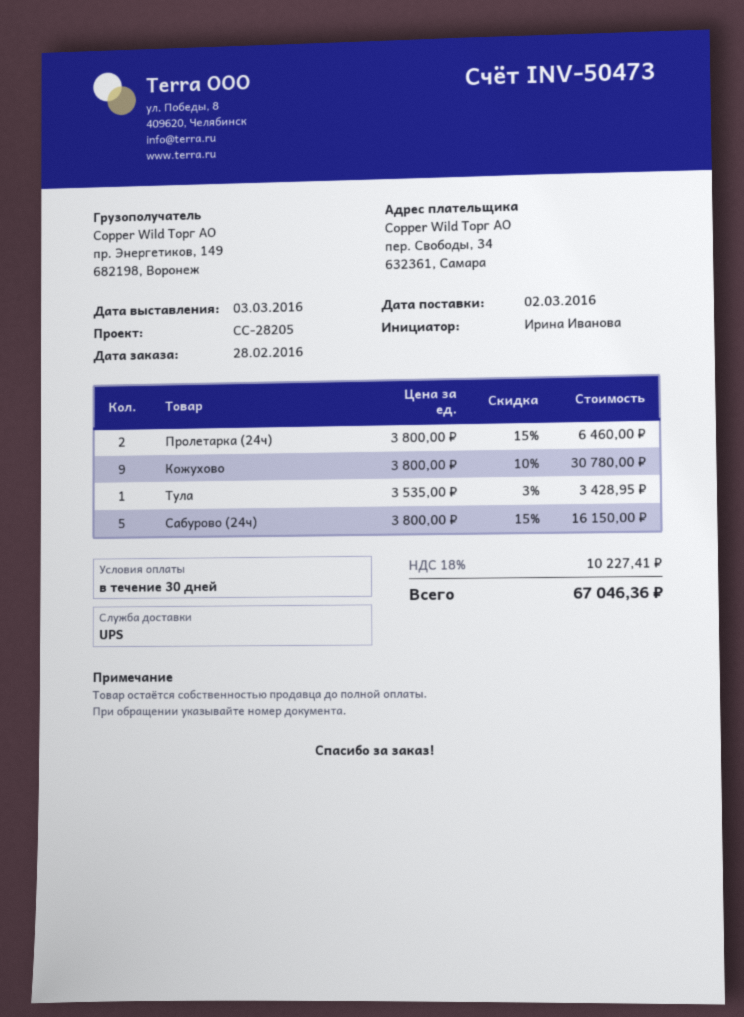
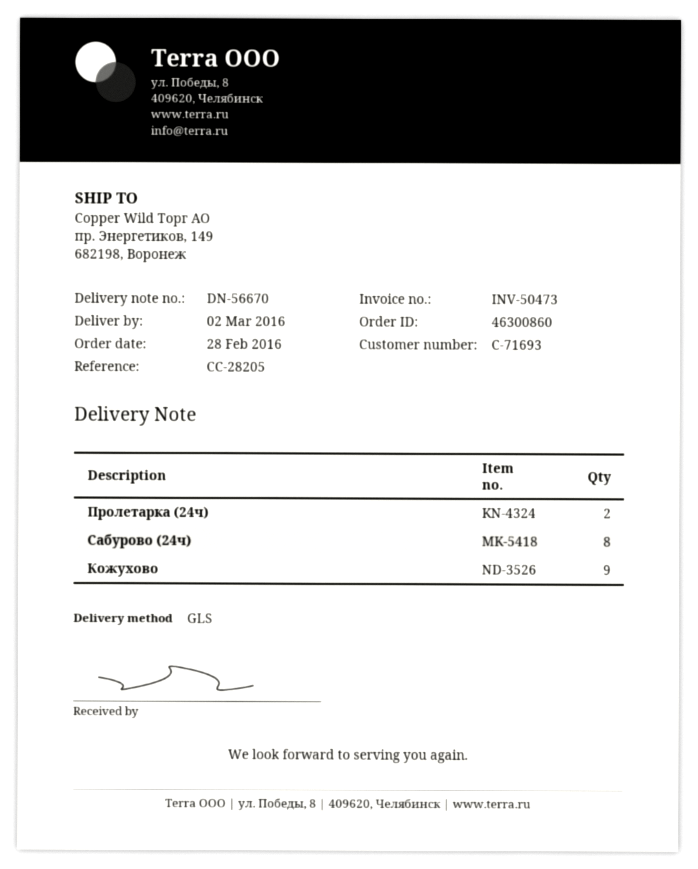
shipping method: UPS -> GLS
Тула: 1 -> none
Сабурово (24ч): 5 -> 8

